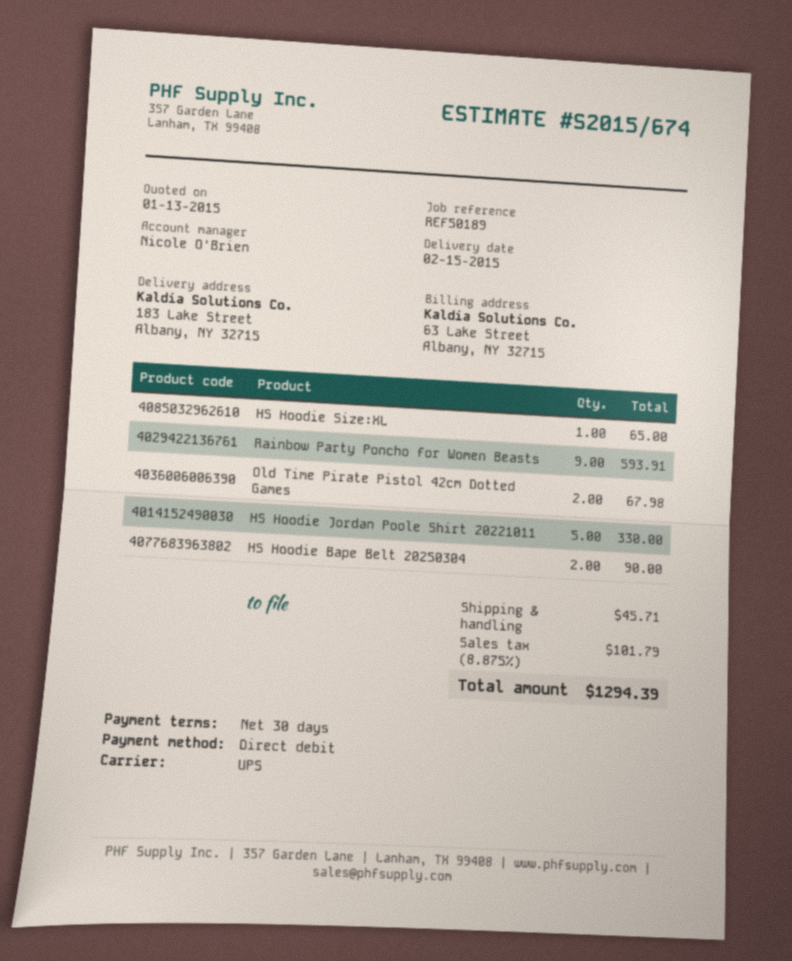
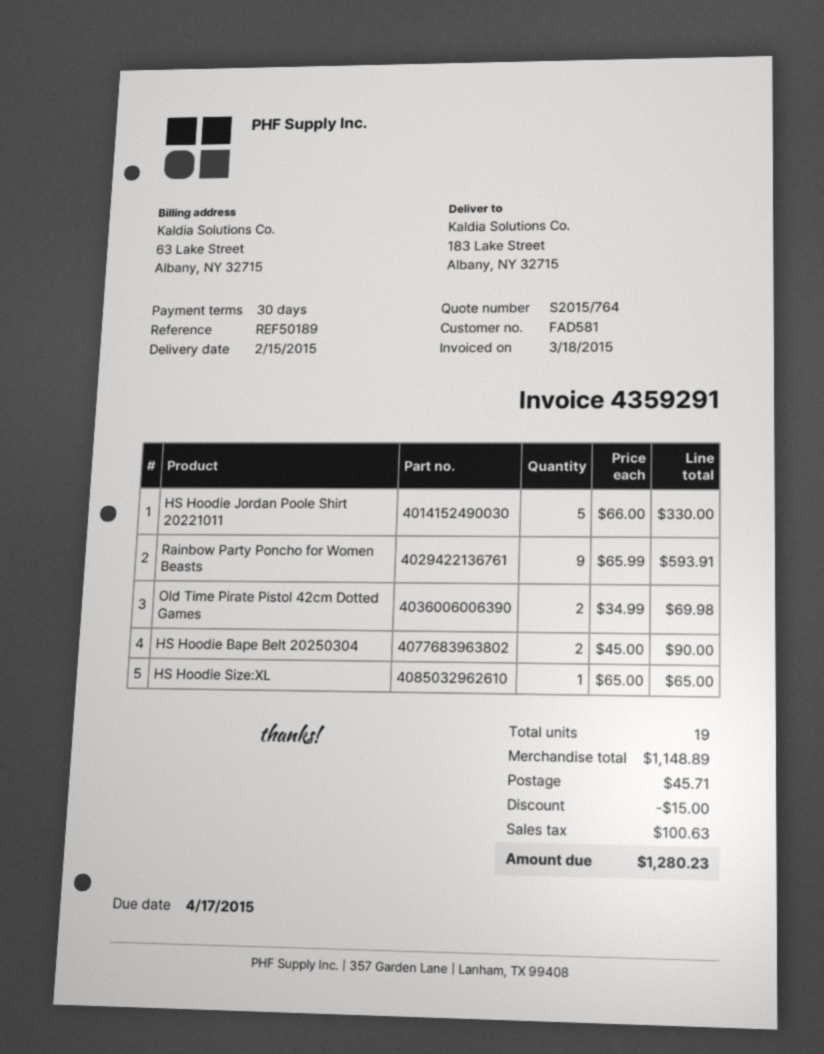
quote number: S2015/674 -> S2015/764
Old Time Pirate Pistol 42cm Dotted Games: 2 for 67.98 -> 2 for 69.98
discount: none -> 15.00
tax: 101.79 -> 100.63
total: 1294.39 -> 1280.23

